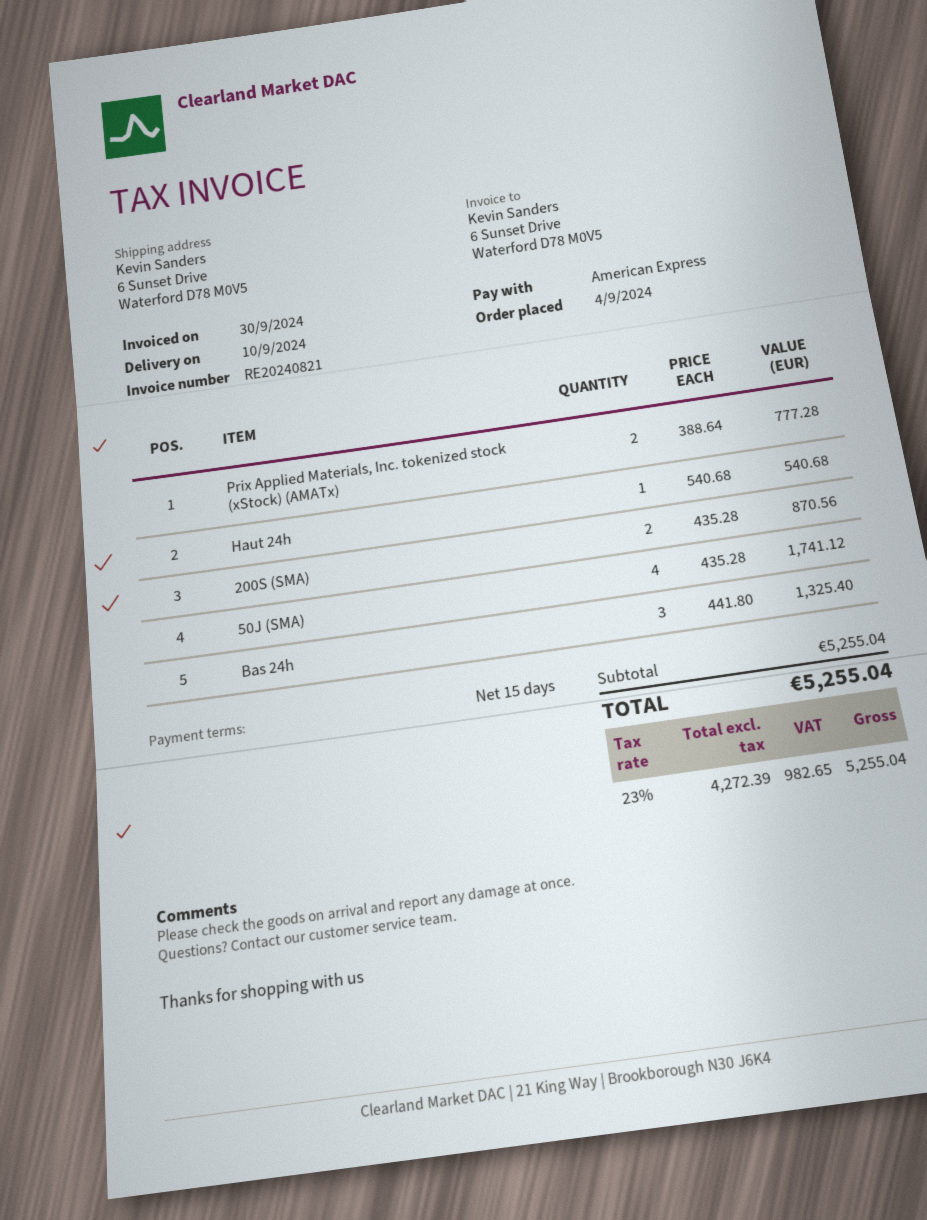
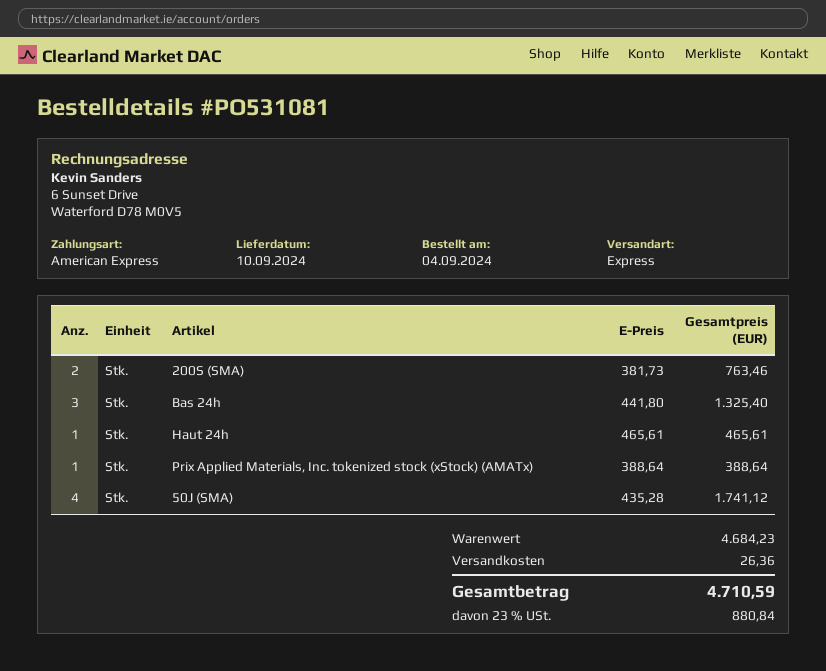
Prix Applied Materials, Inc. tokenized stock (xStock) (AMATx): 2 x 388.64 = 777.28 -> 1 x 388.64 = 388.64
Haut 24h: 1 x 540.68 = 540.68 -> 1 x 465.61 = 465.61
200S (SMA): 2 x 435.28 = 870.56 -> 2 x 381.73 = 763.46
subtotal: 5255.04 -> 4684.23
shipping: none -> 26.36
tax: 23% = 982.65 -> 23% = 880.84
total: 5255.04 -> 4710.59

